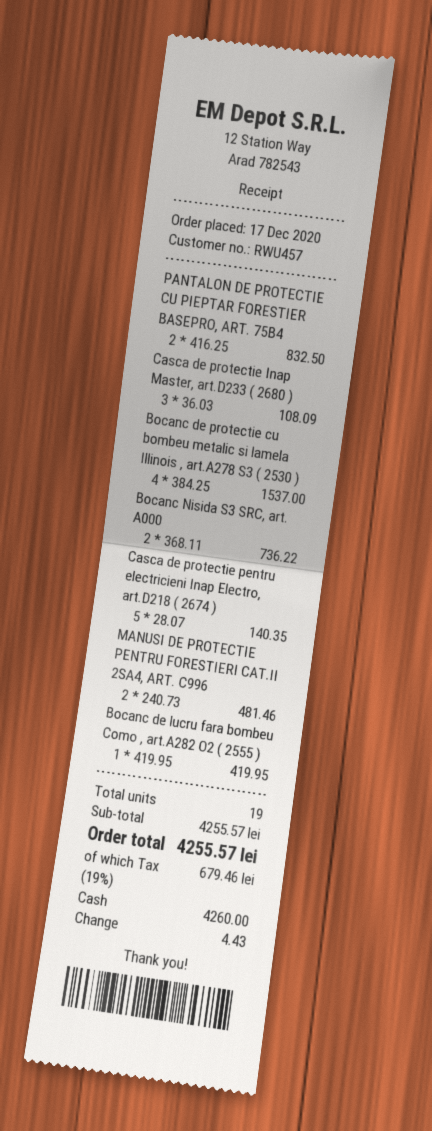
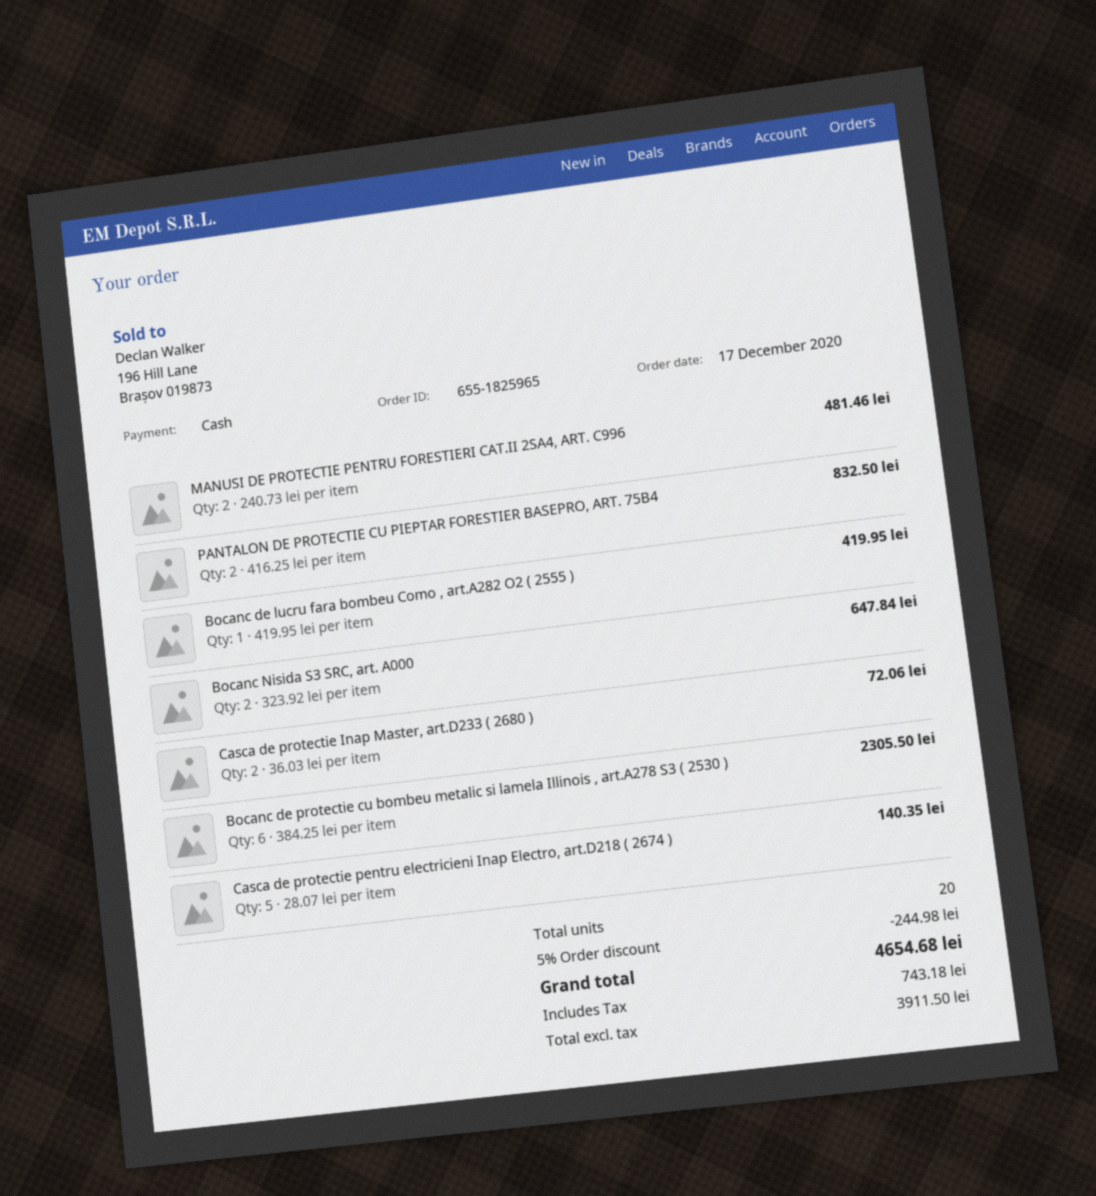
Casca de protectie Inap Master, art.D233 ( 2680 ): 3 x 36.03 = 108.09 -> 2 x 36.03 = 72.06
Bocanc de protectie cu bombeu metalic si lamela Illinois , art.A278 S3 ( 2530 ): 4 x 384.25 = 1537.00 -> 6 x 384.25 = 2305.50
Bocanc Nisida S3 SRC, art. A000: 2 x 368.11 = 736.22 -> 2 x 323.92 = 647.84
total quantity: 19 -> 20
discount: none -> 5% = 244.98
tax: 679.46 -> 743.18
total: 4255.57 -> 4654.68

